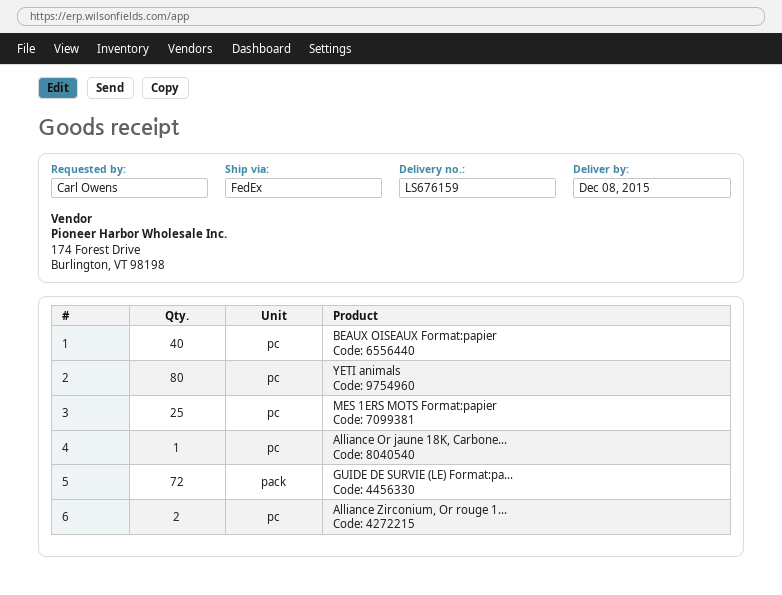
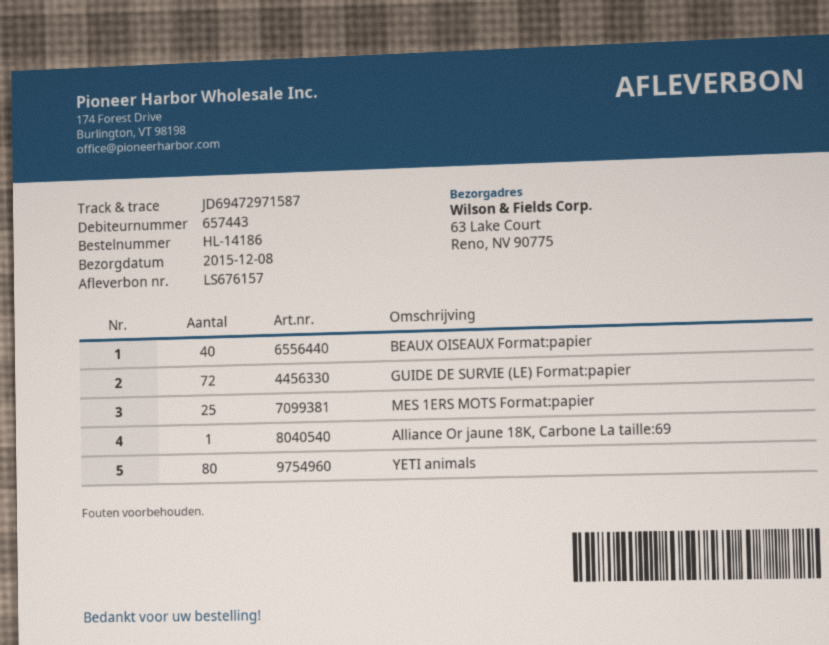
delivery note number: LS676159 -> LS676157
Alliance Zirconium, Or rouge 1...: 2 -> none

